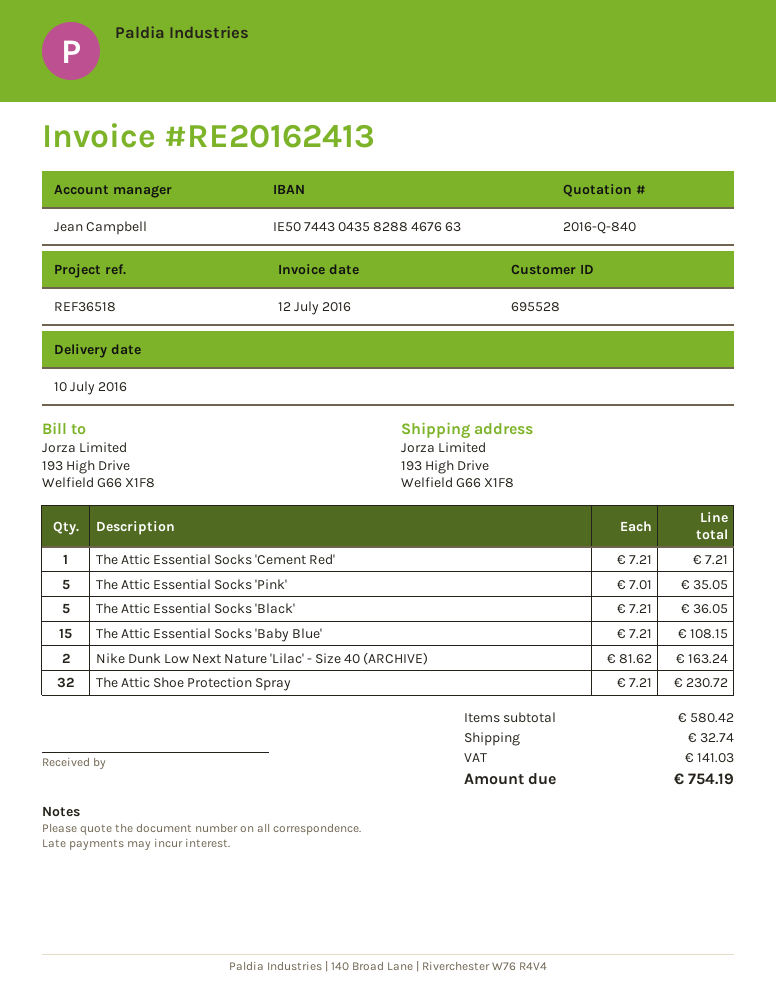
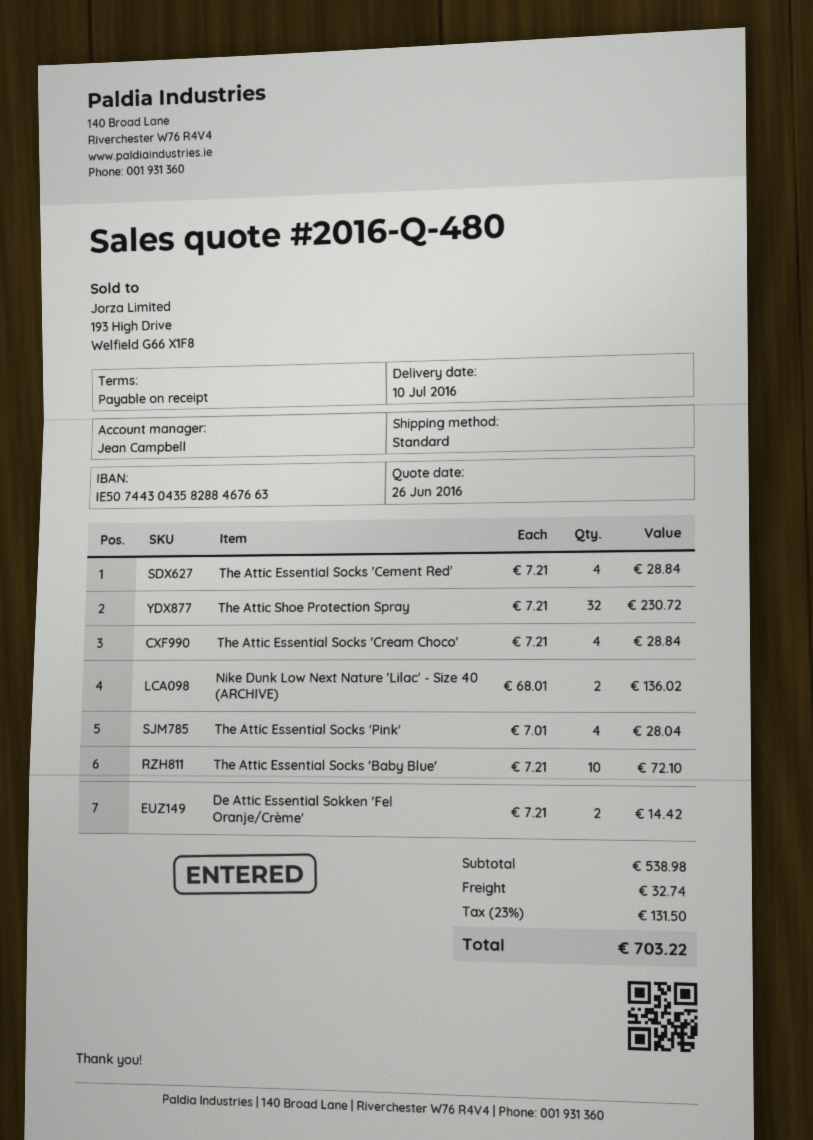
quote number: 2016-Q-840 -> 2016-Q-480
The Attic Essential Socks 'Cement Red': 1 x 7.21 = 7.21 -> 4 x 7.21 = 28.84
The Attic Essential Socks 'Pink': 5 x 7.01 = 35.05 -> 4 x 7.01 = 28.04
The Attic Essential Socks 'Black': 5 x 7.21 = 36.05 -> none
The Attic Essential Socks 'Baby Blue': 15 x 7.21 = 108.15 -> 10 x 7.21 = 72.10
Nike Dunk Low Next Nature 'Lilac' - Size 40 (ARCHIVE): 2 x 81.62 = 163.24 -> 2 x 68.01 = 136.02
The Attic Essential Socks 'Cream Choco': none -> 4 x 7.21 = 28.84
De Attic Essential Sokken 'Fel Oranje/Crème': none -> 2 x 7.21 = 14.42
subtotal: 580.42 -> 538.98
tax: 141.03 -> 131.50
total: 754.19 -> 703.22

